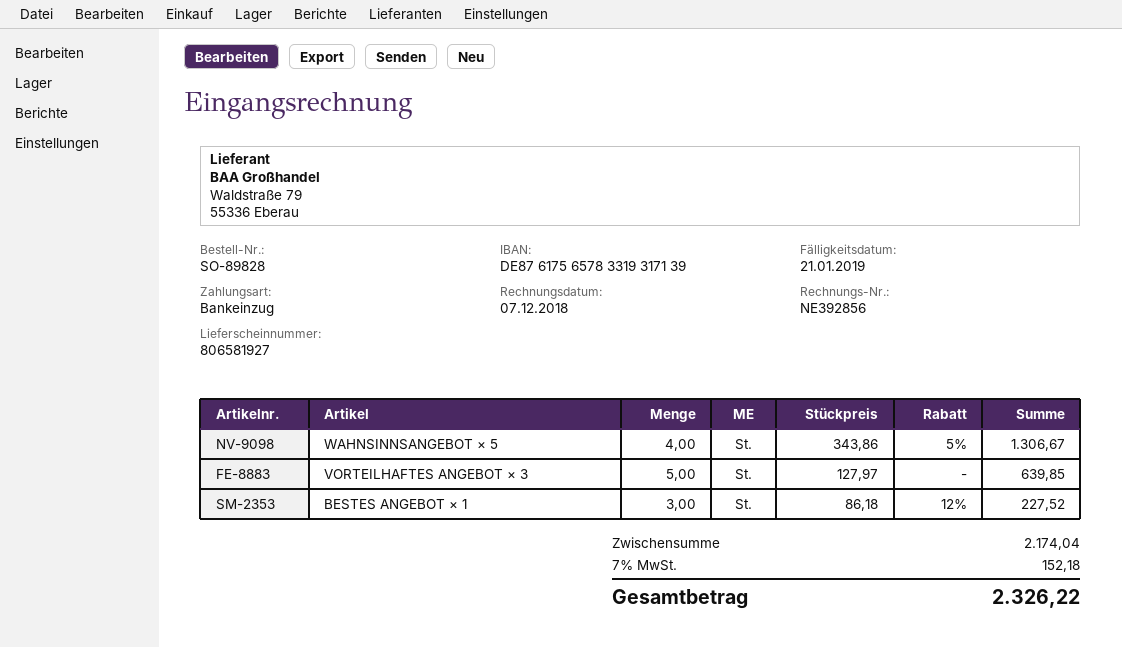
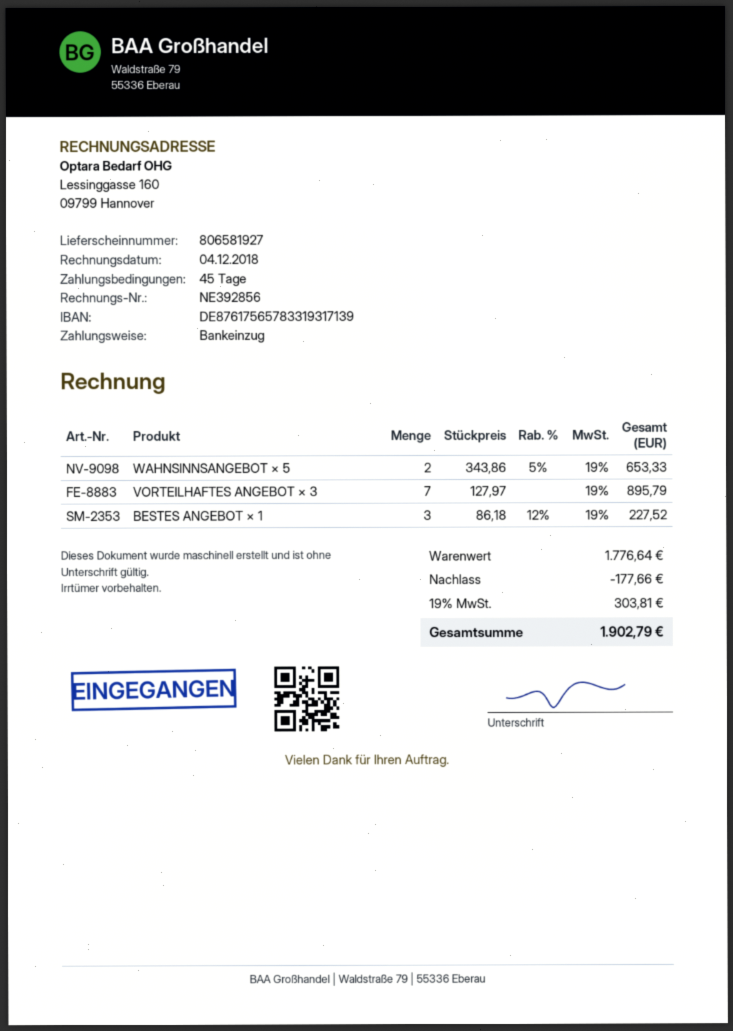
invoice date: 2018-12-07 -> 2018-12-04
WAHNSINNSANGEBOT × 5: 4 x 343.86 - 5% = 1306.67 -> 2 x 343.86 - 5% = 653.33
VORTEILHAFTES ANGEBOT × 3: 5 x 127.97 = 639.85 -> 7 x 127.97 = 895.79
subtotal: 2174.04 -> 1776.64
discount: none -> 177.66
tax: 7% = 152.18 -> 19% = 303.81
total: 2326.22 -> 1902.79

